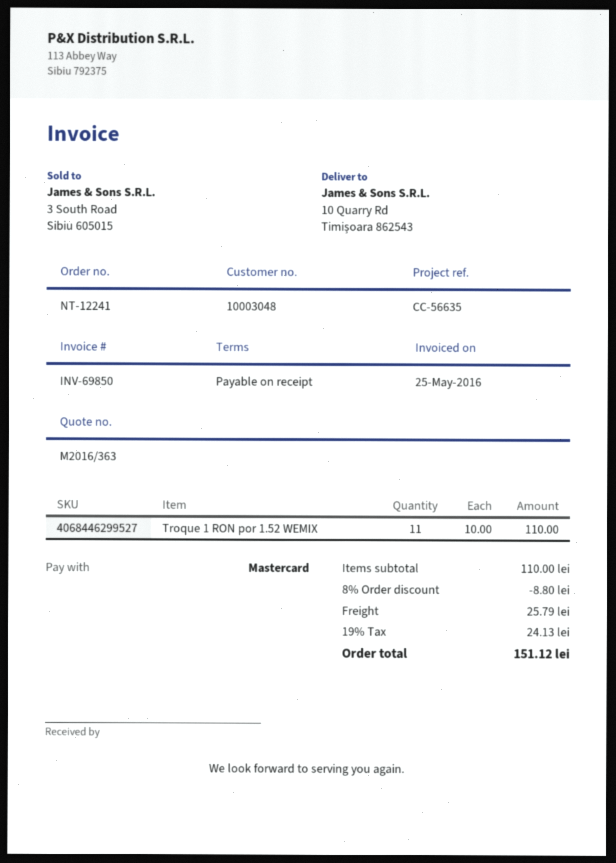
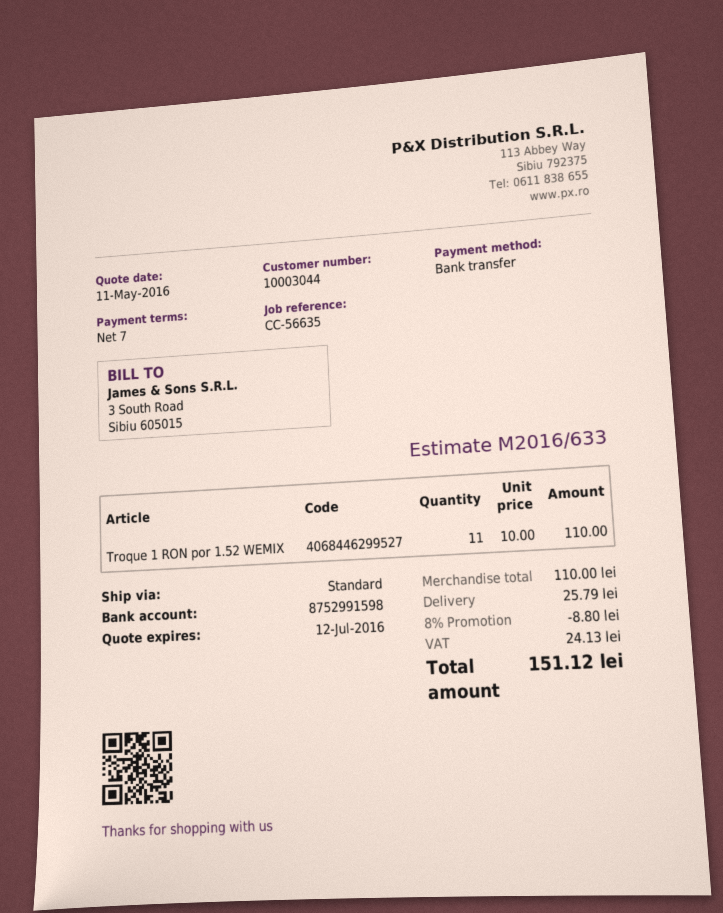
quote number: M2016/363 -> M2016/633
payment terms: on receipt -> 7 days
customer number: 10003048 -> 10003044
payment method: Mastercard -> bank transfer

